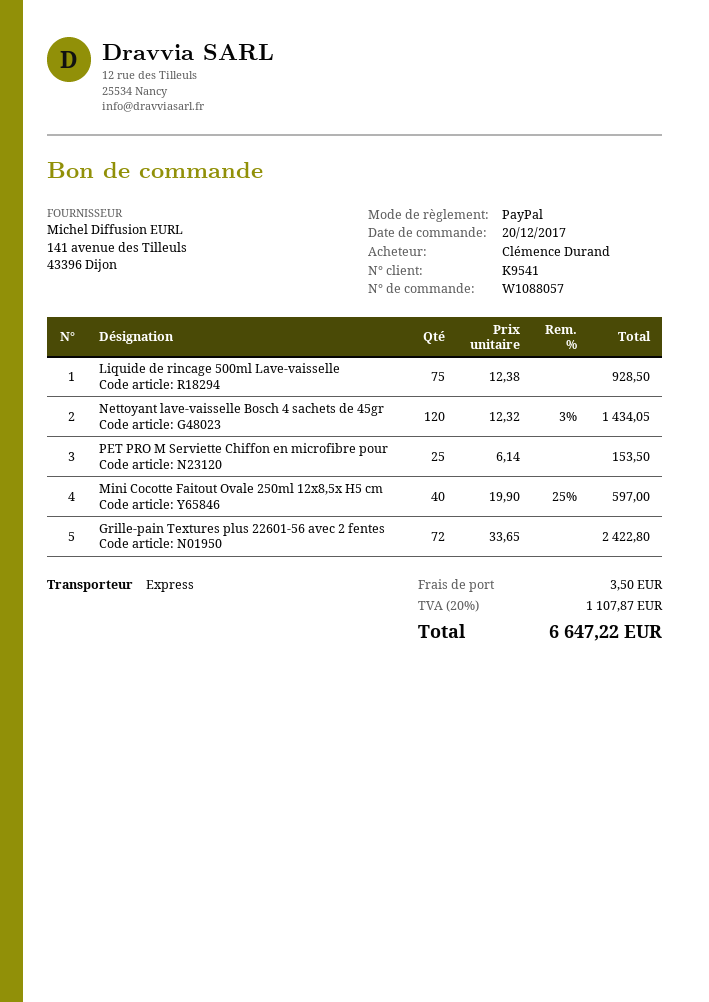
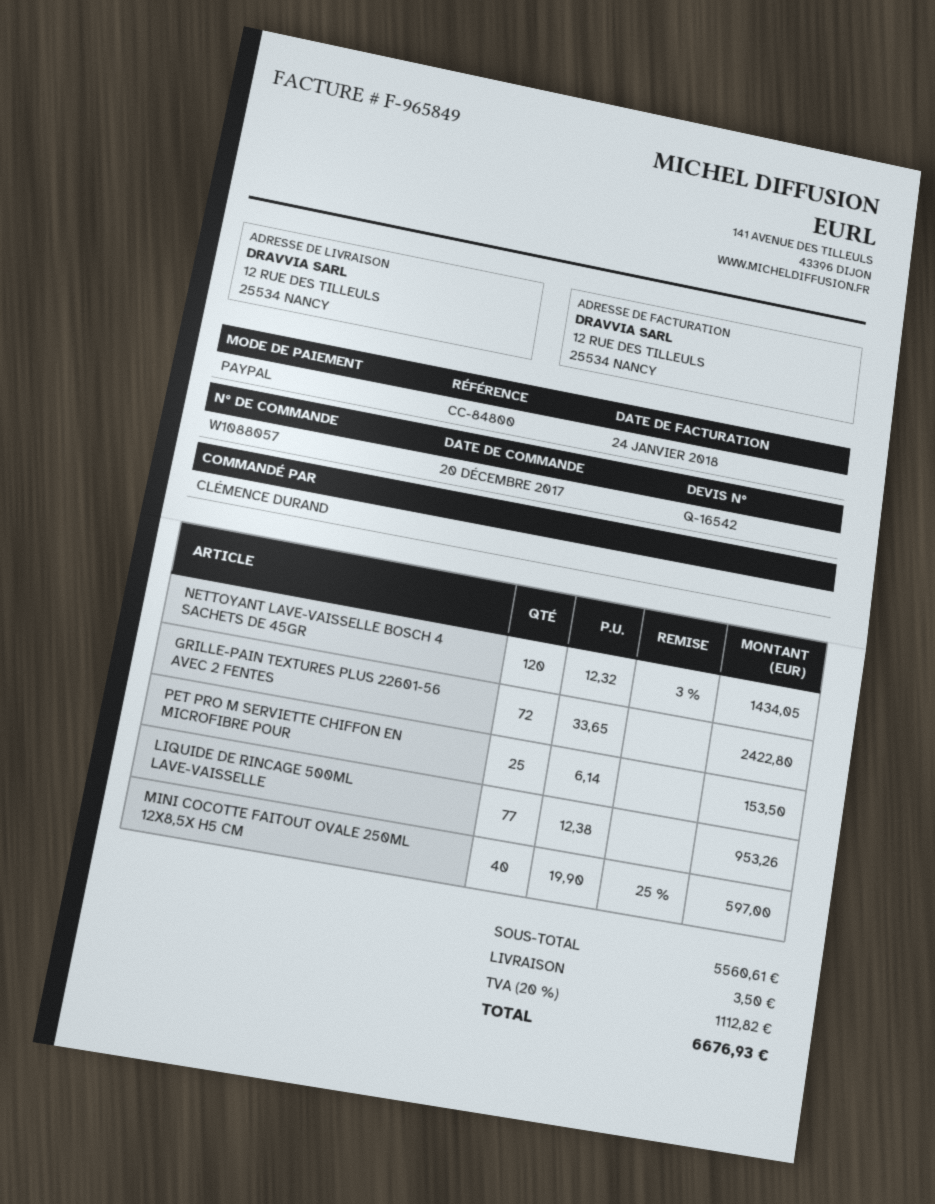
Liquide de rincage 500ml Lave-vaisselle: 75 x 12.38 = 928.50 -> 77 x 12.38 = 953.26
tax: 20% = 1107.87 -> 20% = 1112.82
total: 6647.22 -> 6676.93

